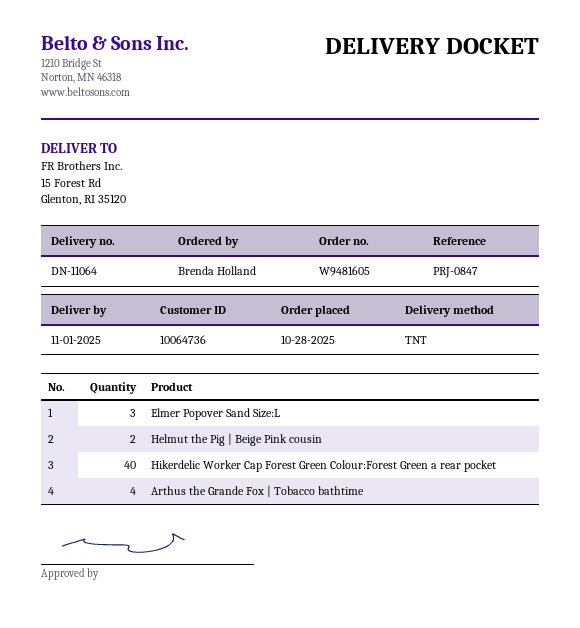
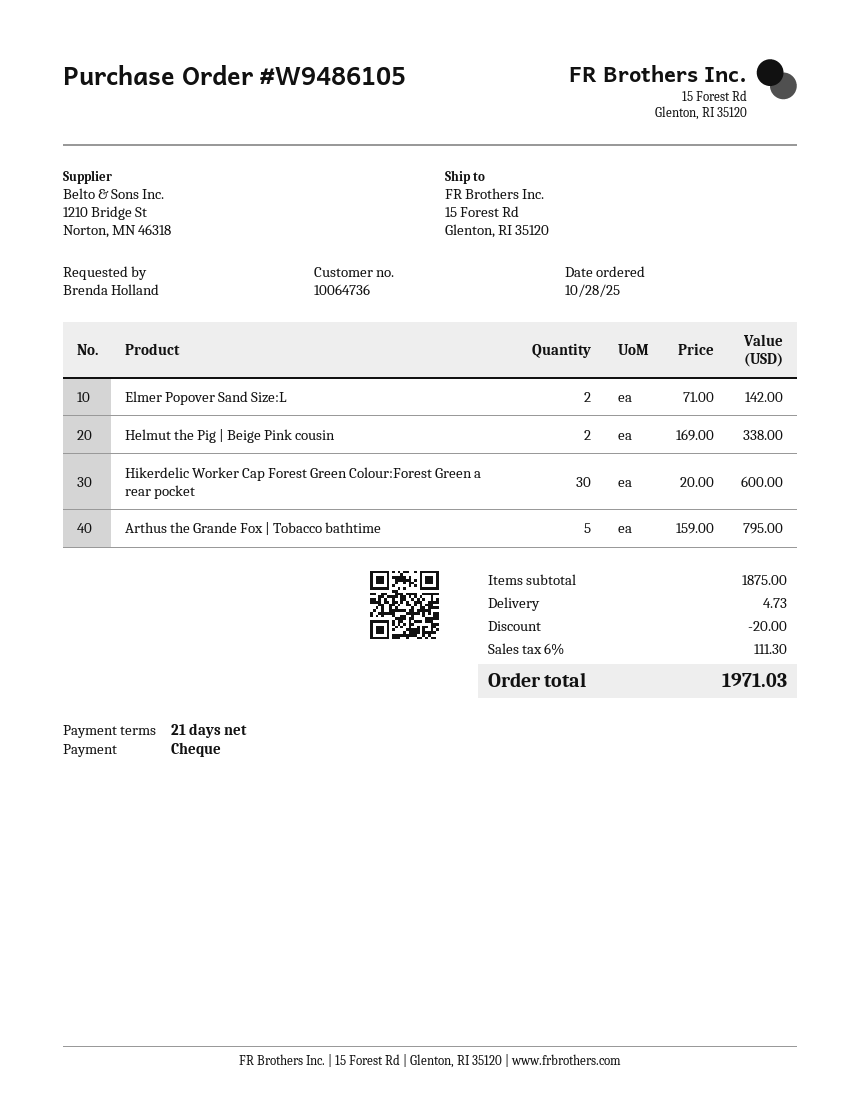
order number: W9481605 -> W9486105
Elmer Popover Sand Size:L: 3 -> 2
Hikerdelic Worker Cap Forest Green Colour:Forest Green a rear pocket: 40 -> 30
Arthus the Grande Fox | Tobacco bathtime: 4 -> 5

